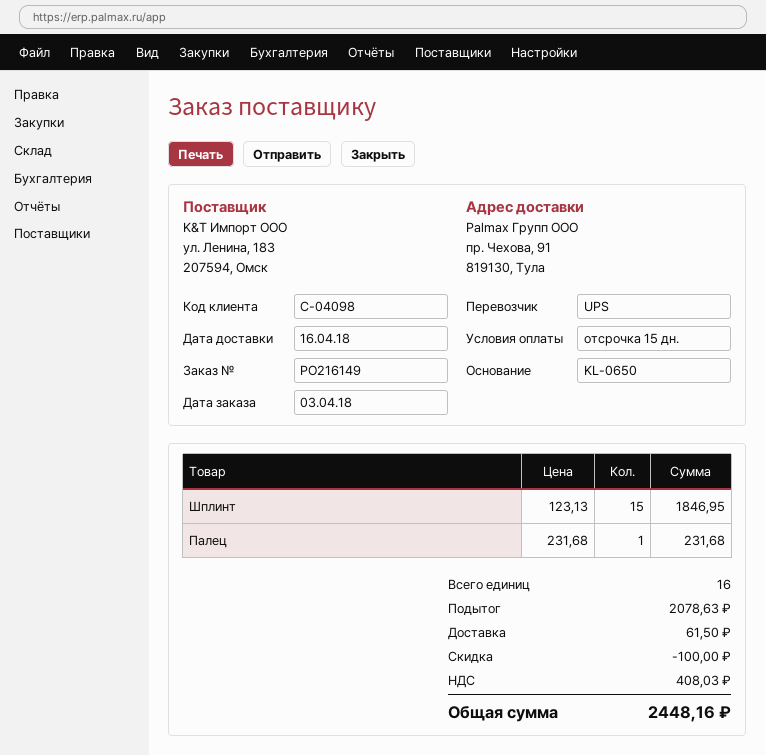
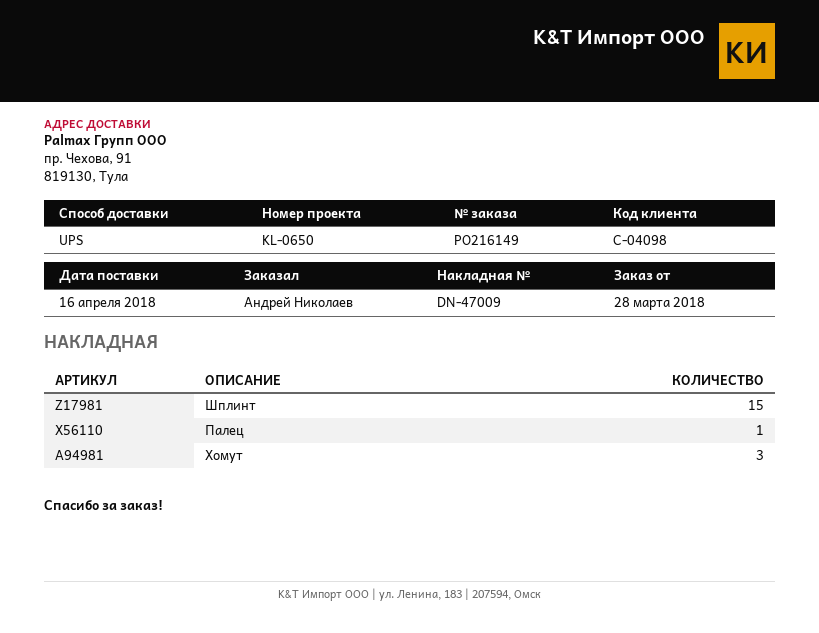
order date: 2018-04-03 -> 2018-03-28
Хомут: none -> 3

